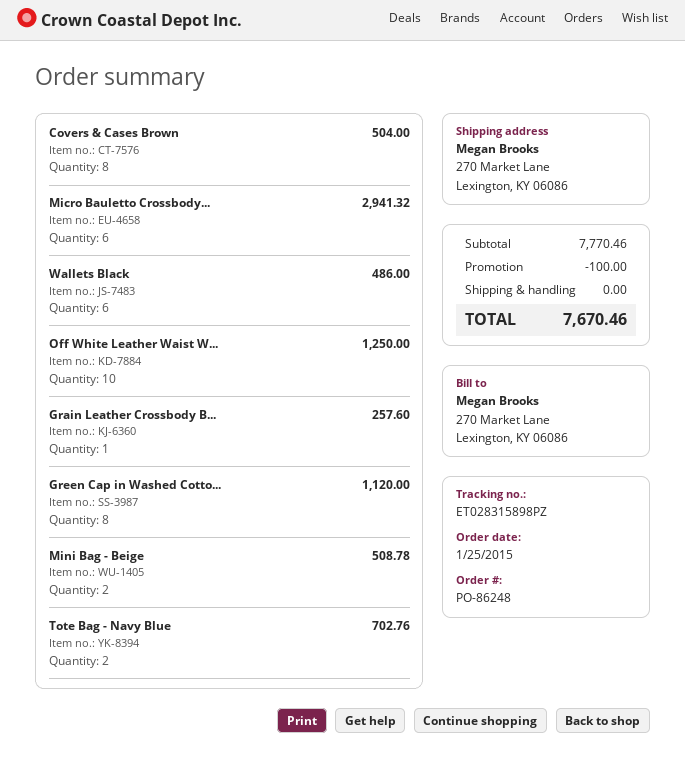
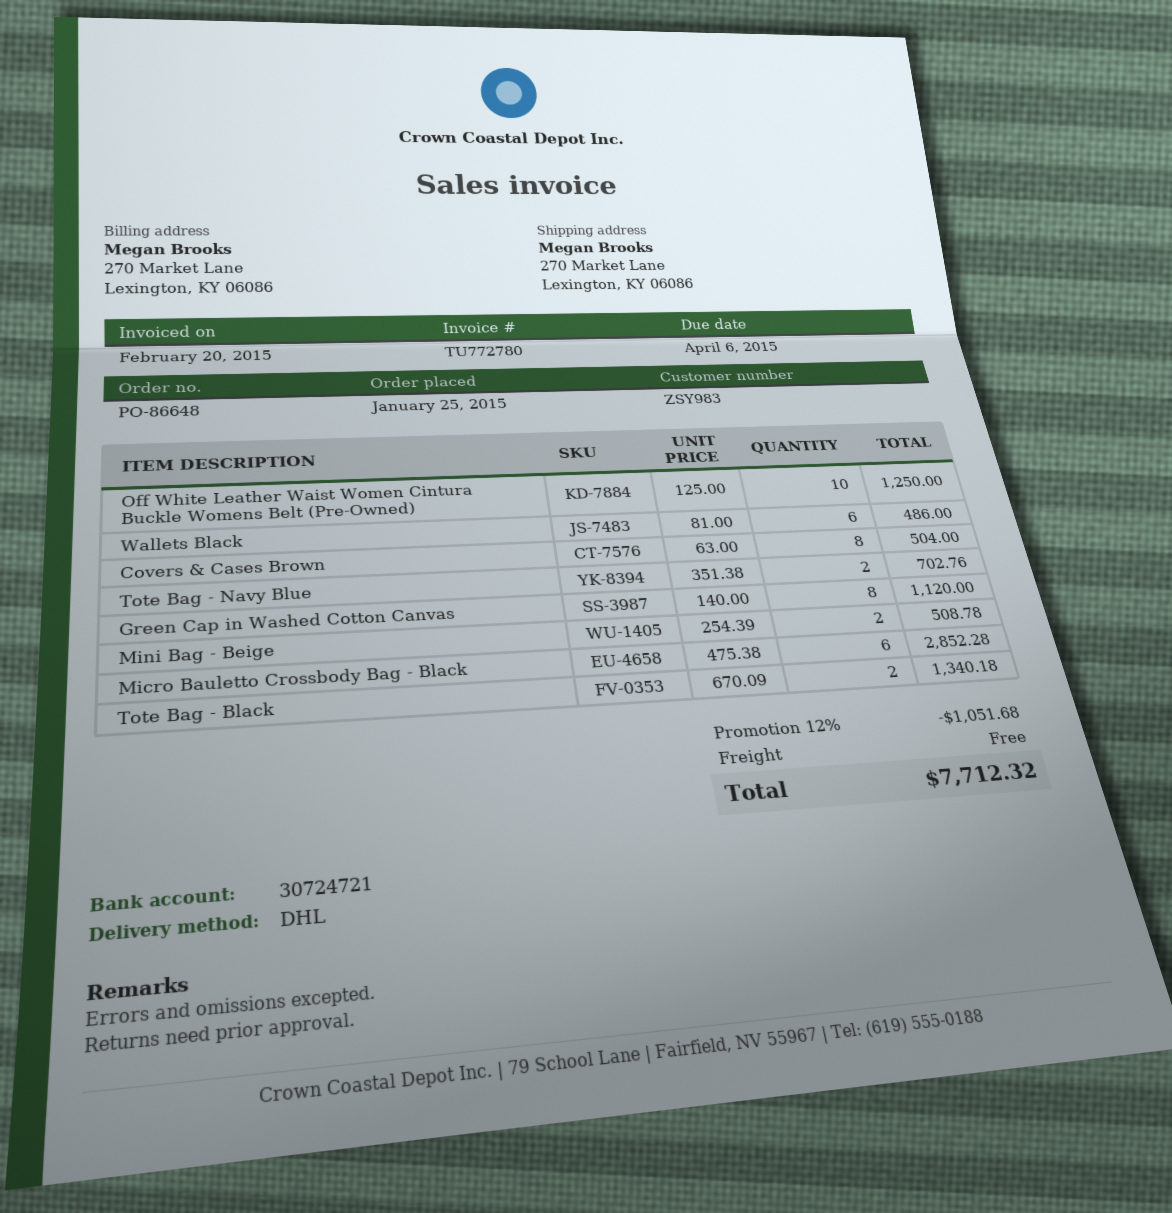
order number: PO-86248 -> PO-86648
Micro Bauletto Crossbody...: 6 for 2941.32 -> 6 for 2852.28
Grain Leather Crossbody B...: 1 for 257.60 -> none
Tote Bag - Black: none -> 2 for 1340.18
discount: 100.00 -> 1051.68
total: 7670.46 -> 7712.32

